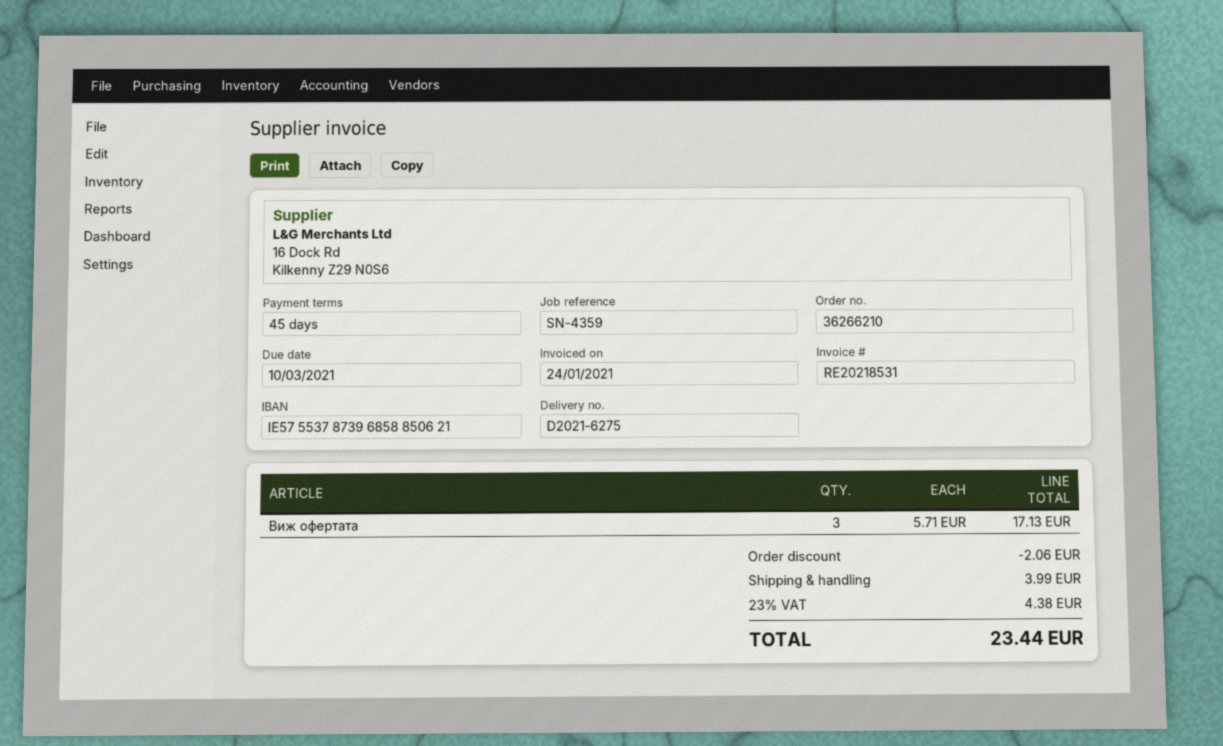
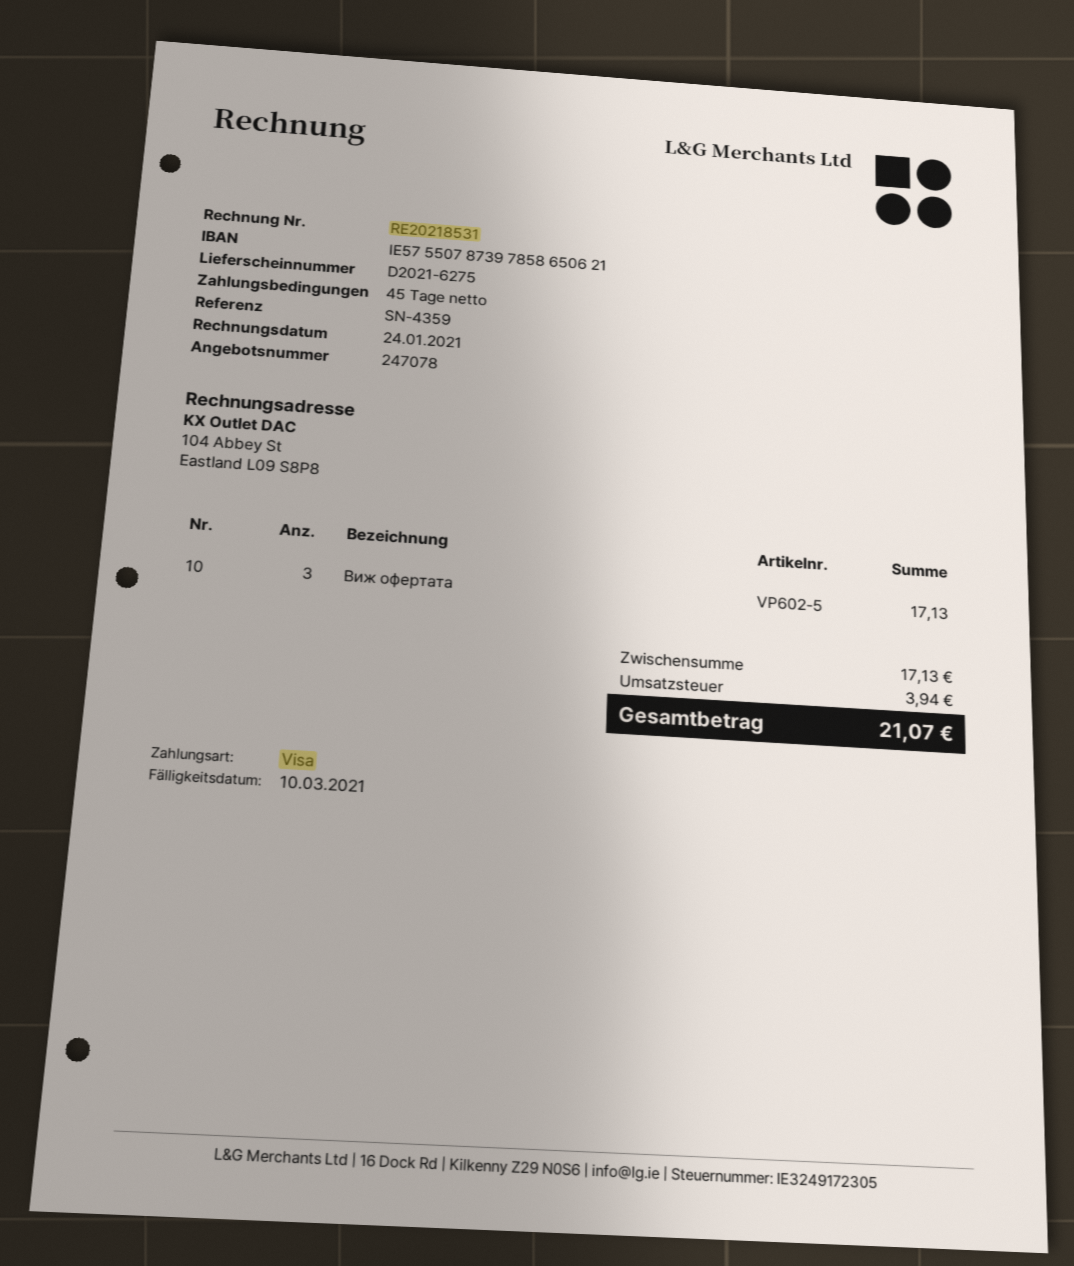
bank account: IE57553787396858850621 -> IE57550787397858650621
discount: 2.06 -> none
shipping: 3.99 -> none
tax: 4.38 -> 3.94
total: 23.44 -> 21.07

